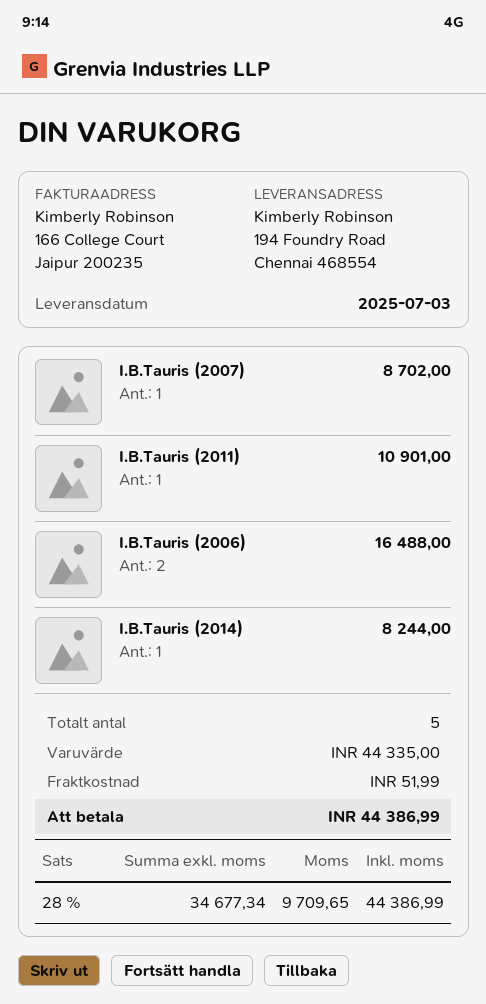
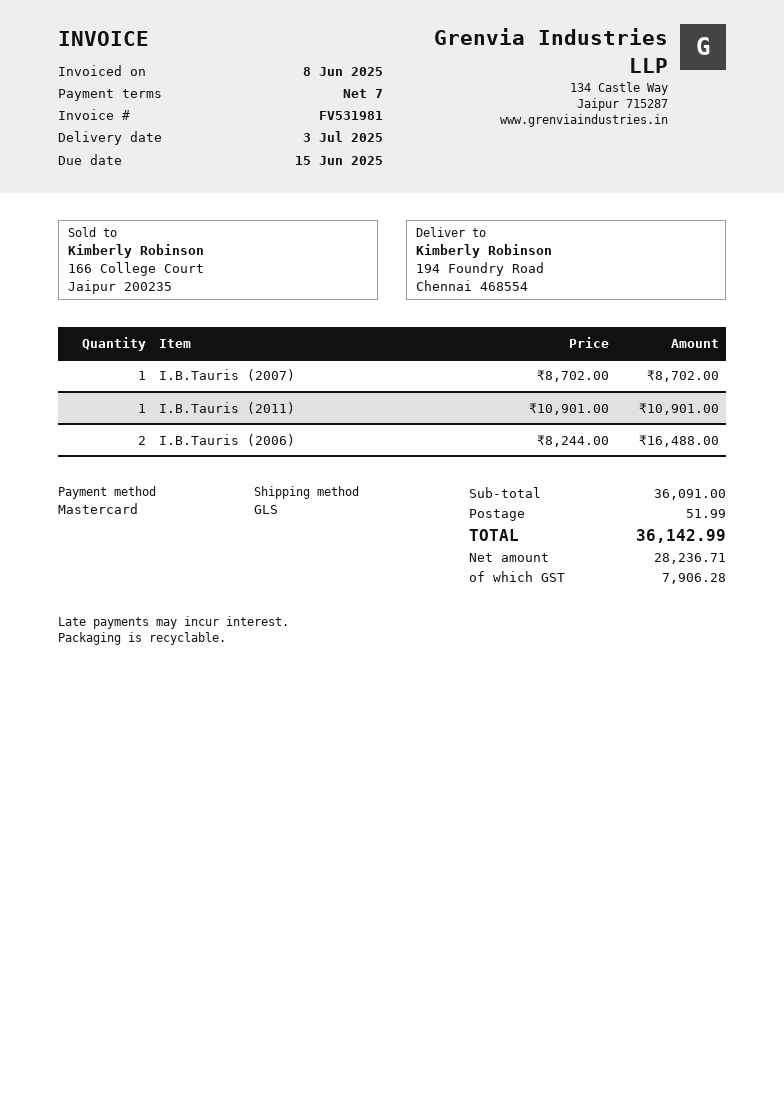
I.B.Tauris (2014): 1 for 8244.00 -> none
subtotal: 44335.00 -> 36091.00
net: 34677.34 -> 28236.71
tax: 9709.65 -> 7906.28
total: 44386.99 -> 36142.99

